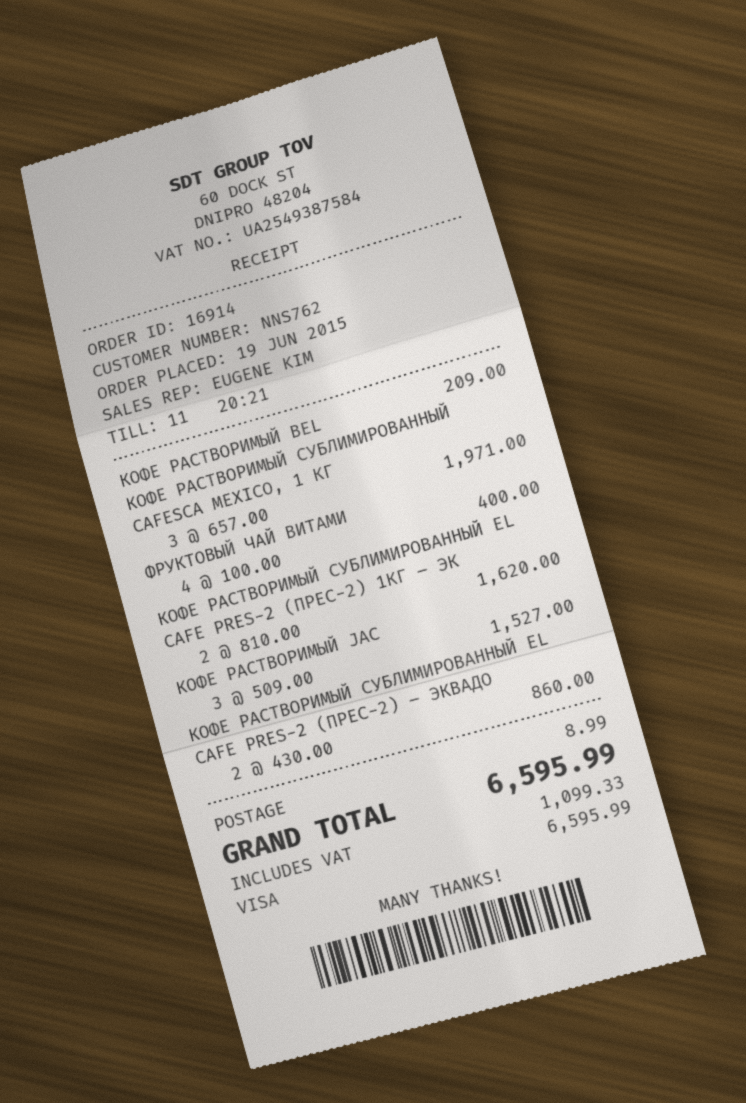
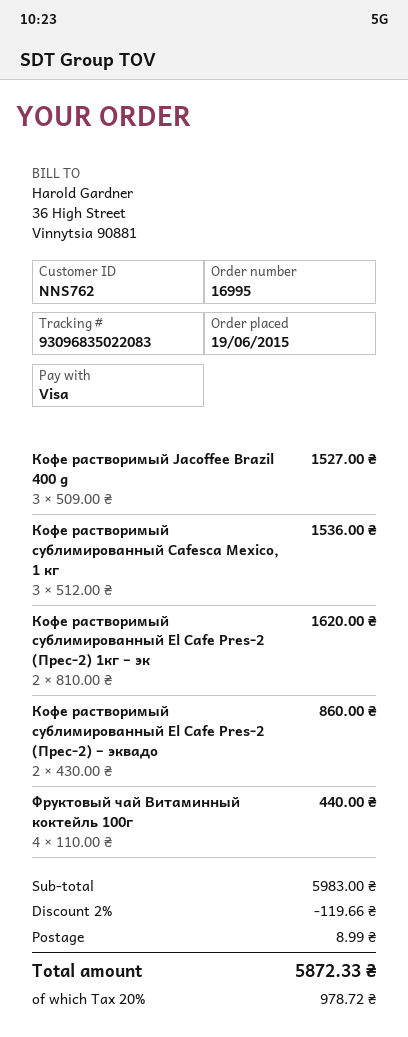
order number: 16914 -> 16995
КОФЕ РАСТВОРИМЫЙ BEL: 1 x 209.00 = 209.00 -> none
КОФЕ РАСТВОРИМЫЙ СУБЛИМИРОВАННЫЙ CAFESCA MEXICO, 1 КГ: 3 x 657.00 = 1971.00 -> 3 x 512.00 = 1536.00
ФРУКТОВЫЙ ЧАЙ ВИТАМИ: 4 x 100.00 = 400.00 -> 4 x 110.00 = 440.00
discount: none -> 2% = 119.66
tax: 1099.33 -> 978.72
total: 6595.99 -> 5872.33

